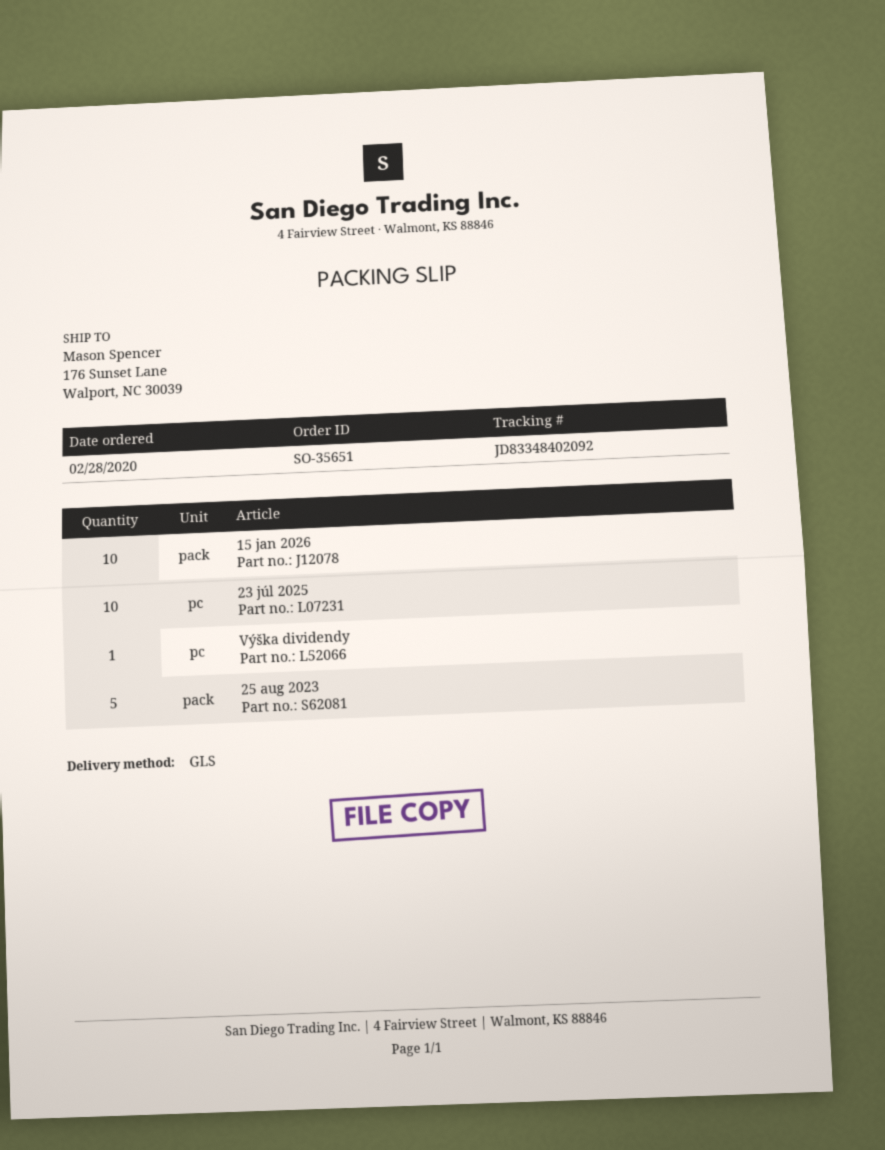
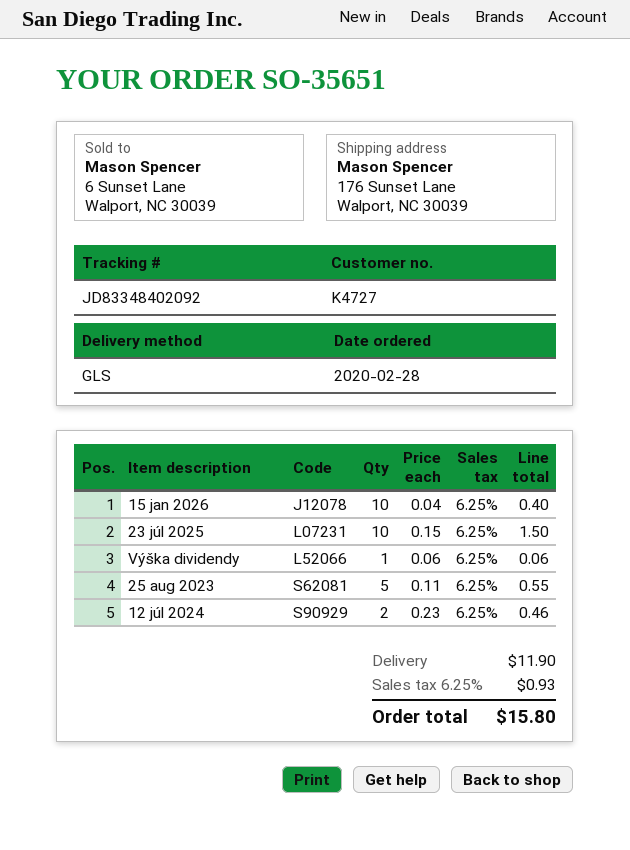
12 júl 2024: none -> 2

